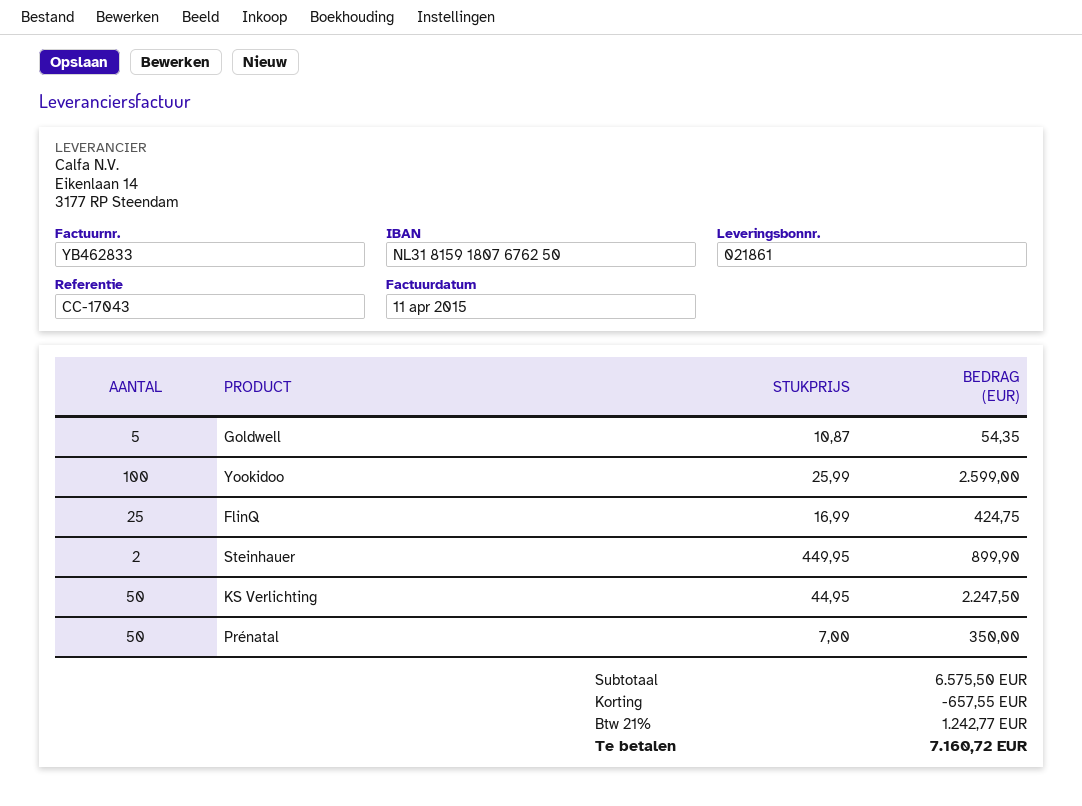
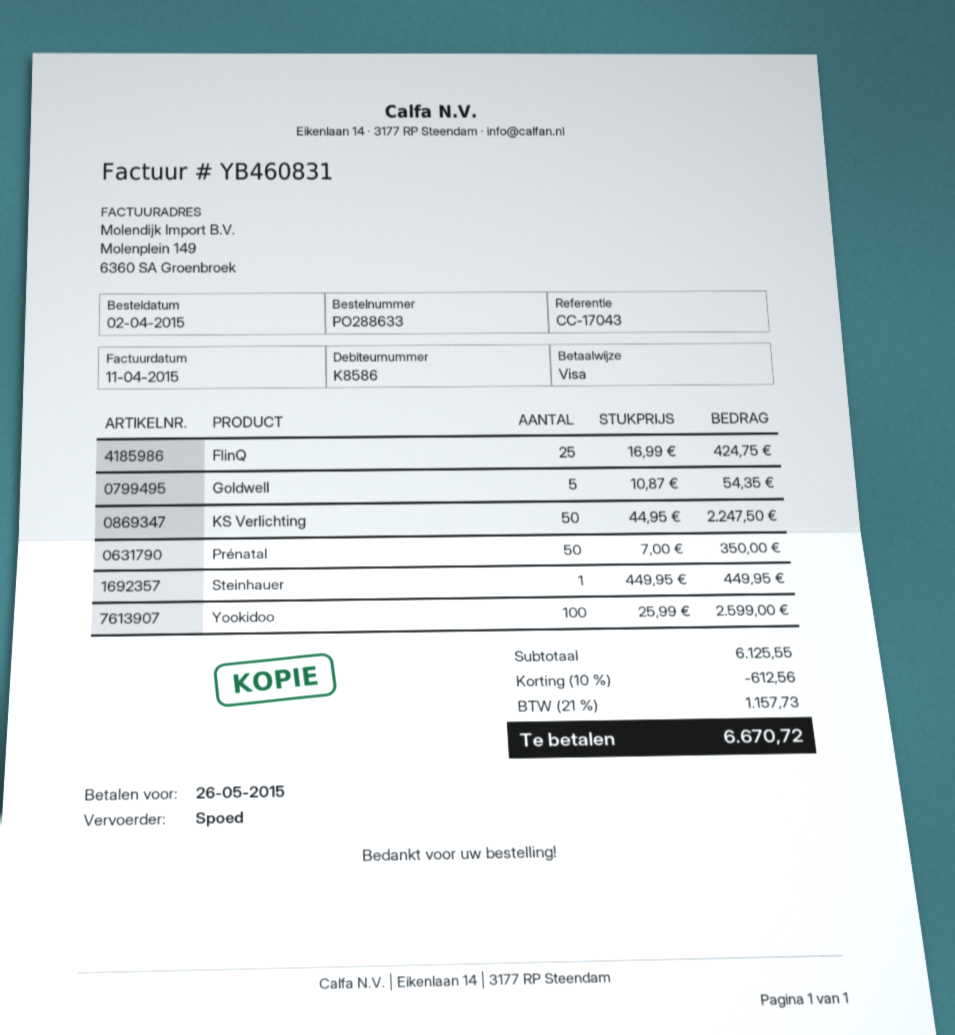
invoice number: YB462833 -> YB460831
Steinhauer: 2 x 449.95 = 899.90 -> 1 x 449.95 = 449.95
subtotal: 6575.50 -> 6125.55
discount: 657.55 -> 612.56
tax: 21% = 1242.77 -> 21% = 1157.73
total: 7160.72 -> 6670.72

